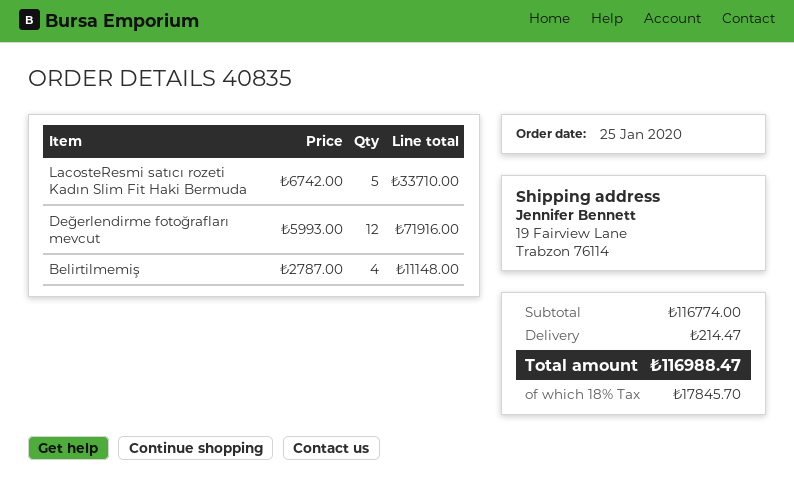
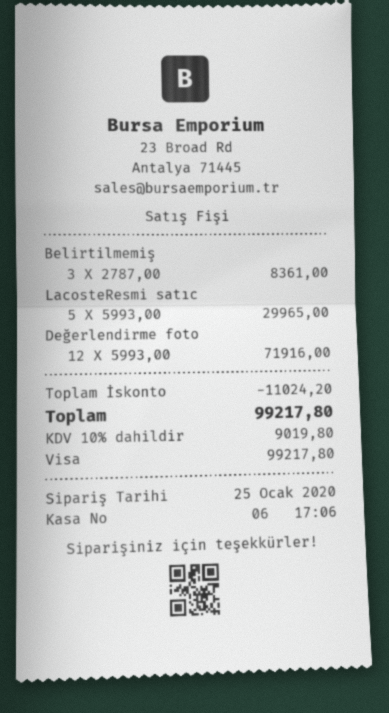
LacosteResmi satıcı rozeti Kadın Slim Fit Haki Bermuda: 5 x 6742.00 = 33710.00 -> 5 x 5993.00 = 29965.00
Belirtilmemiş: 4 x 2787.00 = 11148.00 -> 3 x 2787.00 = 8361.00
discount: none -> 11024.20
shipping: 214.47 -> none
tax: 18% = 17845.70 -> 10% = 9019.80
total: 116988.47 -> 99217.80

